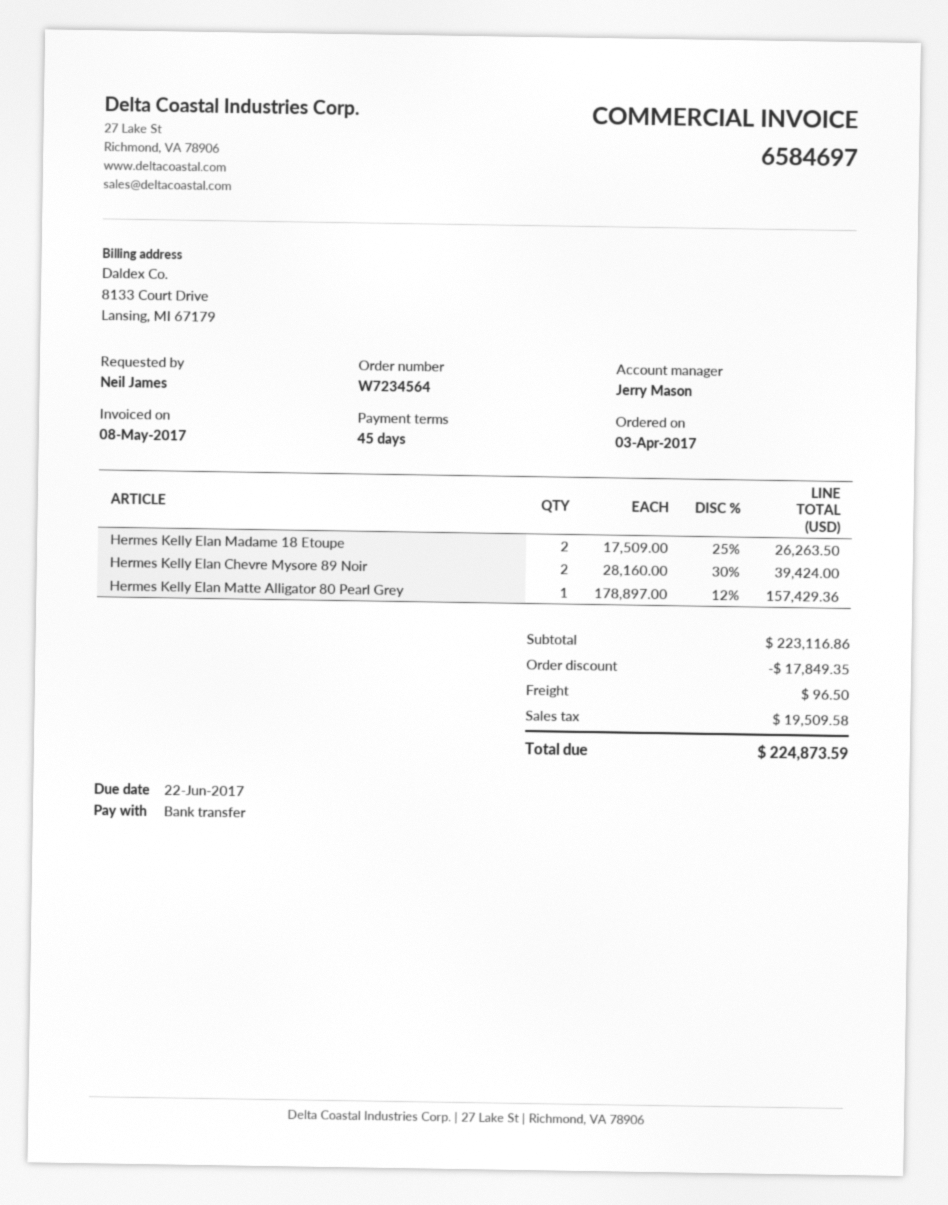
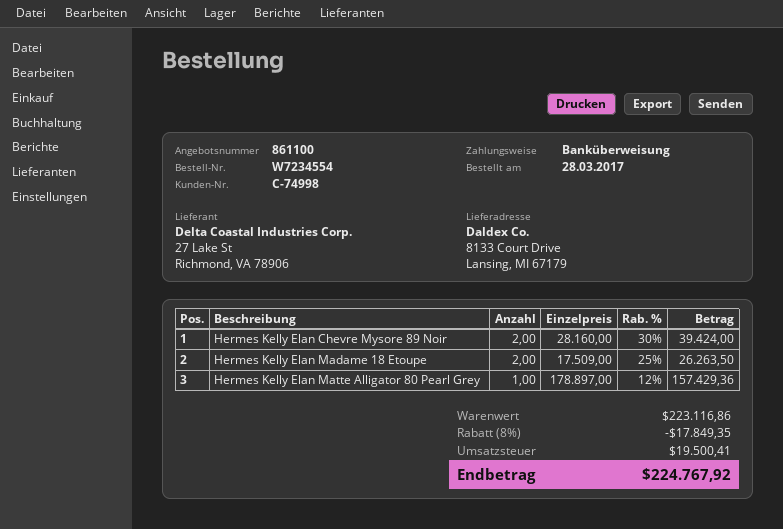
order number: W7234564 -> W7234554
order date: 2017-04-03 -> 2017-03-28
shipping: 96.50 -> none
tax: 19509.58 -> 19500.41
total: 224873.59 -> 224767.92

